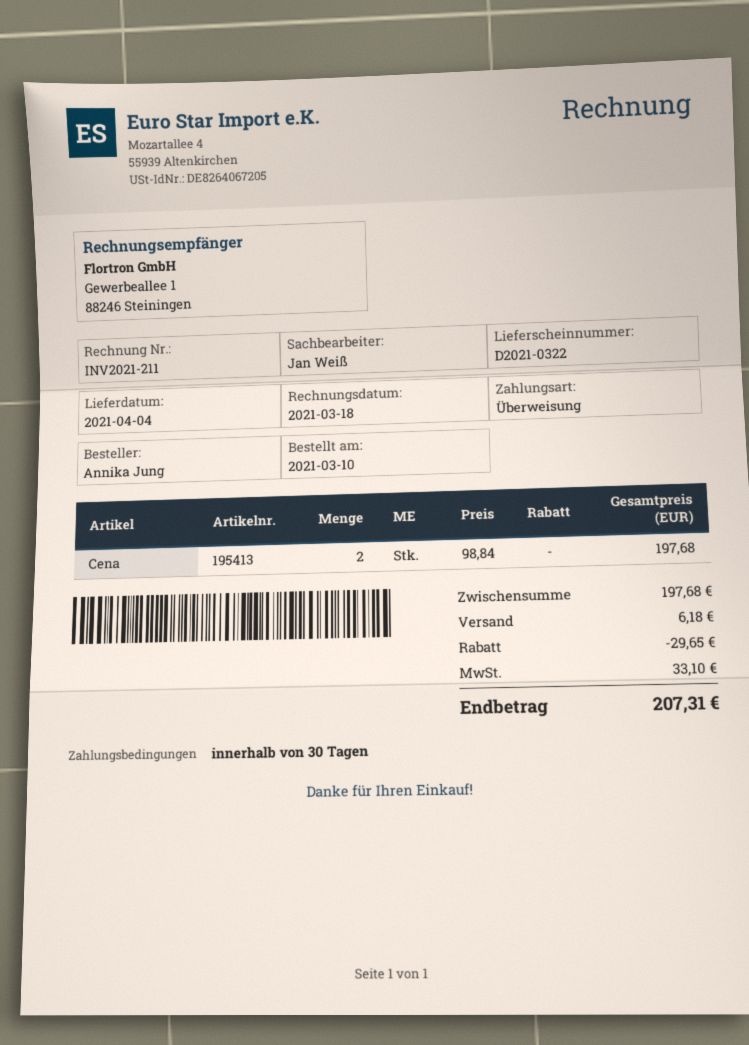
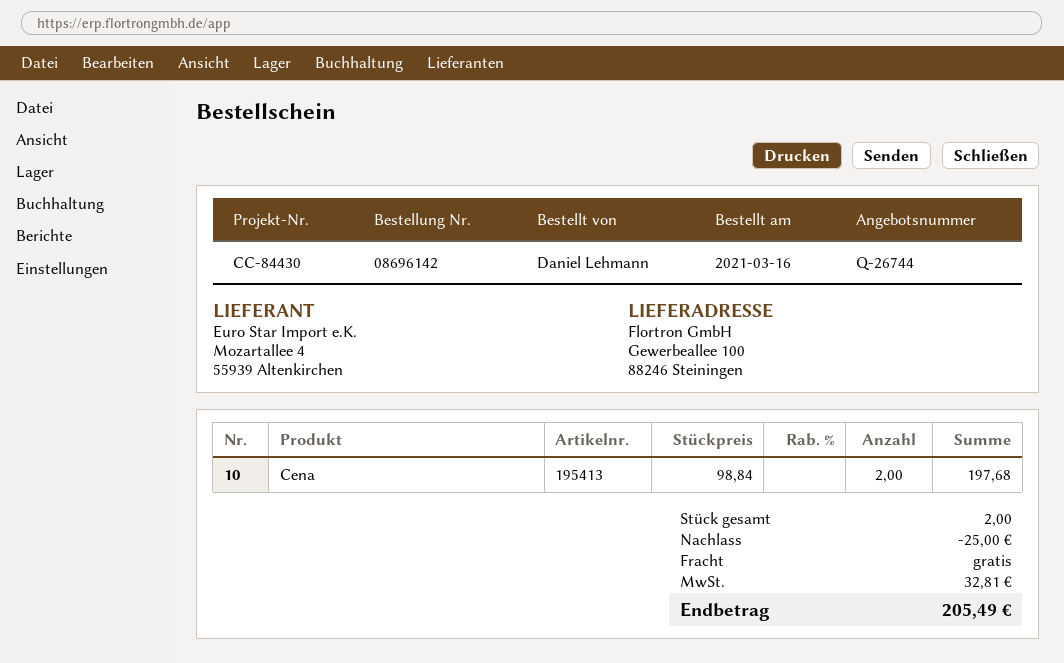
order date: 2021-03-10 -> 2021-03-16
ordered by: Annika Jung -> Daniel Lehmann
discount: 29.65 -> 25.00
shipping: 6.18 -> 0.00
tax: 33.10 -> 32.81
total: 207.31 -> 205.49

